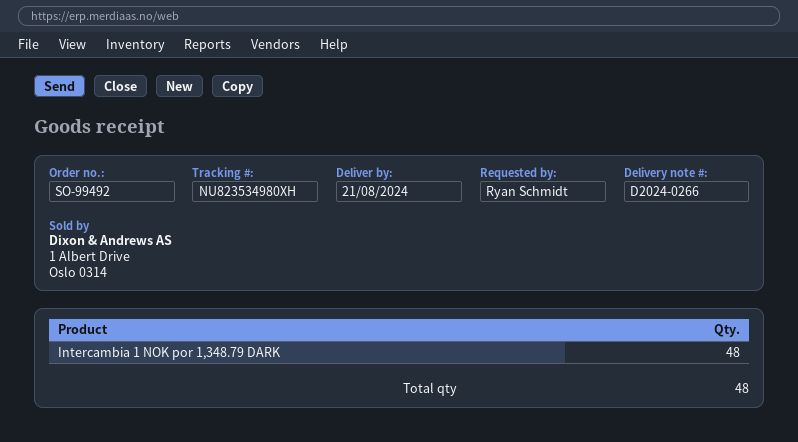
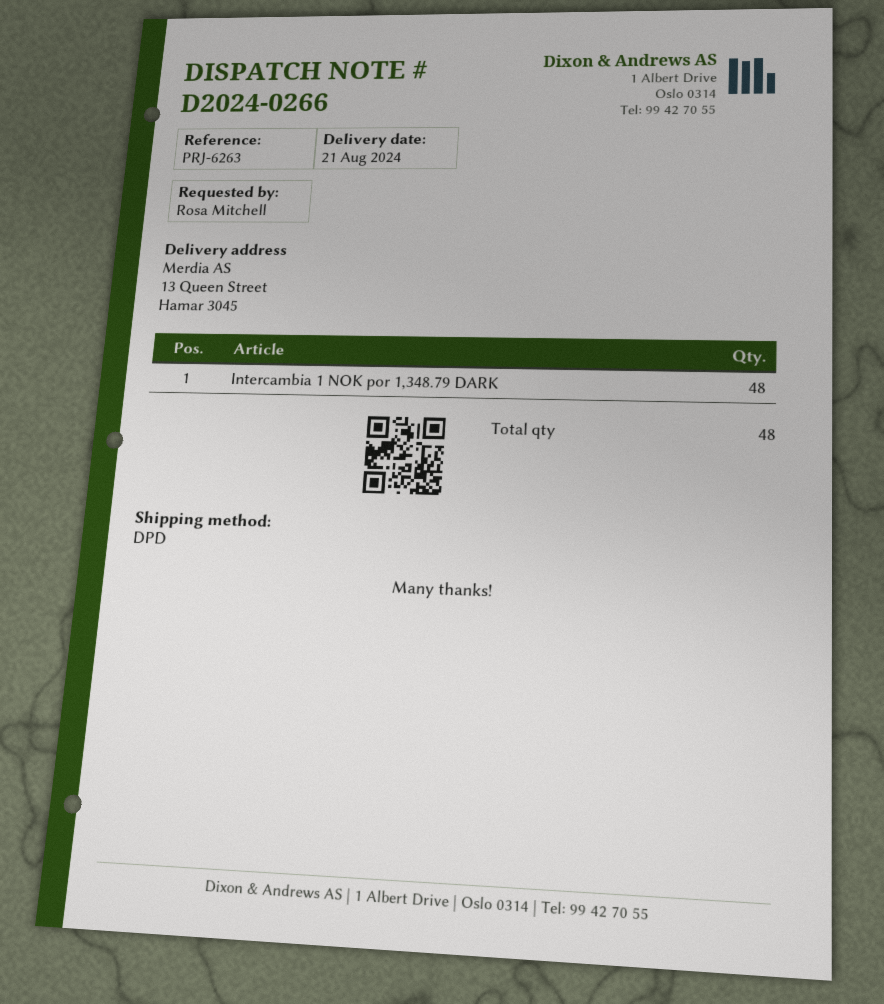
ordered by: Ryan Schmidt -> Rosa Mitchell

